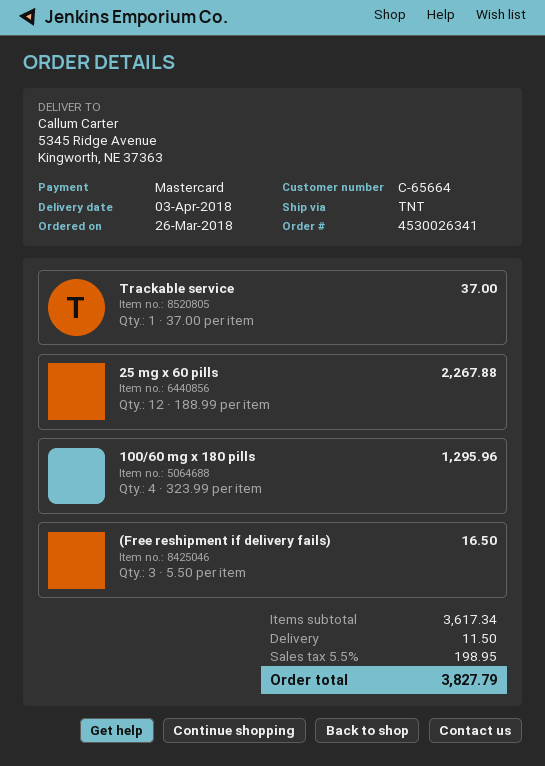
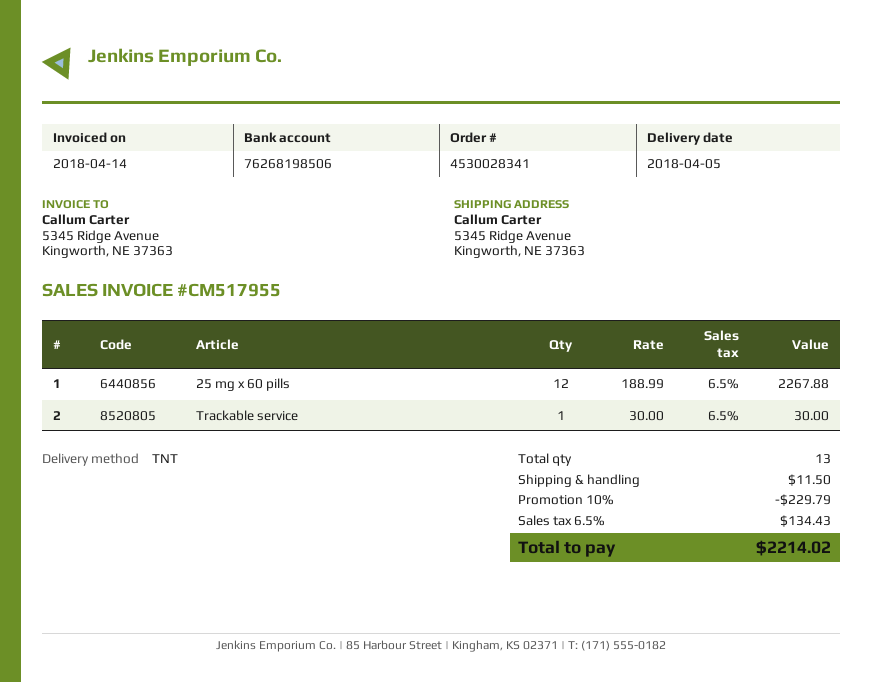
order number: 4530026341 -> 4530028341
delivery date: 2018-04-03 -> 2018-04-05
Trackable service: 1 x 37.00 = 37.00 -> 1 x 30.00 = 30.00
100/60 mg x 180 pills: 4 x 323.99 = 1295.96 -> none
(Free reshipment if delivery fails): 3 x 5.50 = 16.50 -> none
discount: none -> 10% = 229.79
tax: 5.5% = 198.95 -> 6.5% = 134.43
total: 3827.79 -> 2214.02

